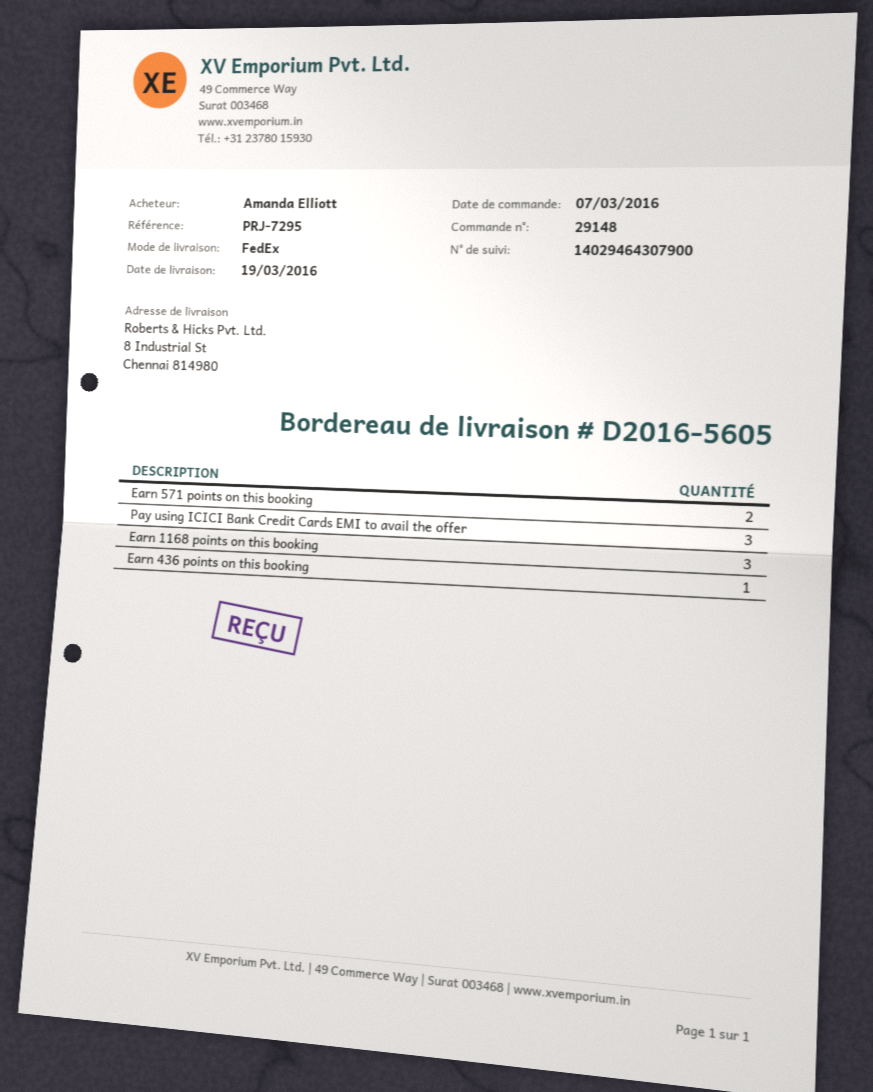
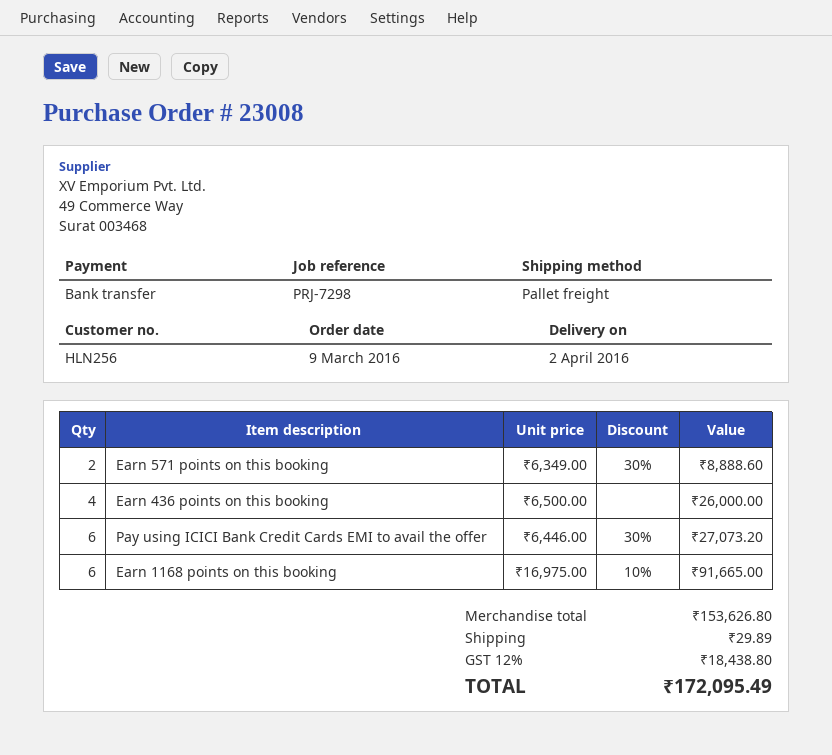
order number: 29148 -> 23008
order date: 2016-03-07 -> 2016-03-09
delivery date: 2016-03-19 -> 2016-04-02
reference: PRJ-7295 -> PRJ-7298
shipping method: FedEx -> pallet freight
Pay using ICICI Bank Credit Cards EMI to avail the offer: 3 -> 6
Earn 1168 points on this booking: 3 -> 6
Earn 436 points on this booking: 1 -> 4

